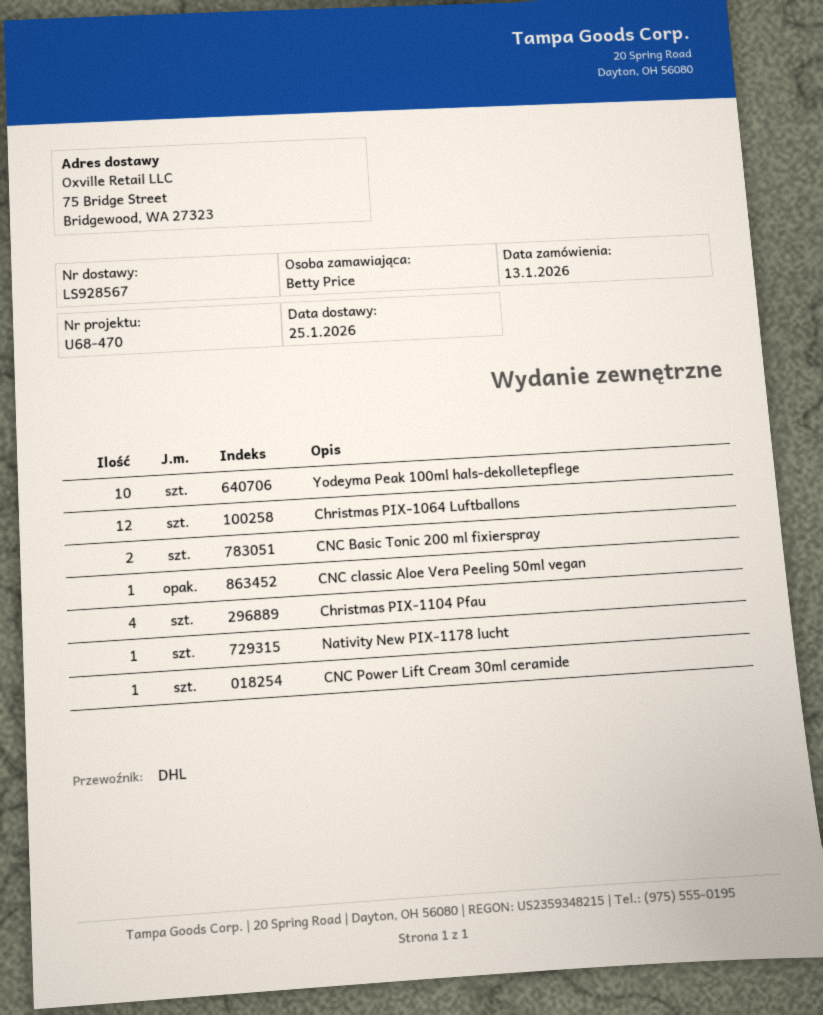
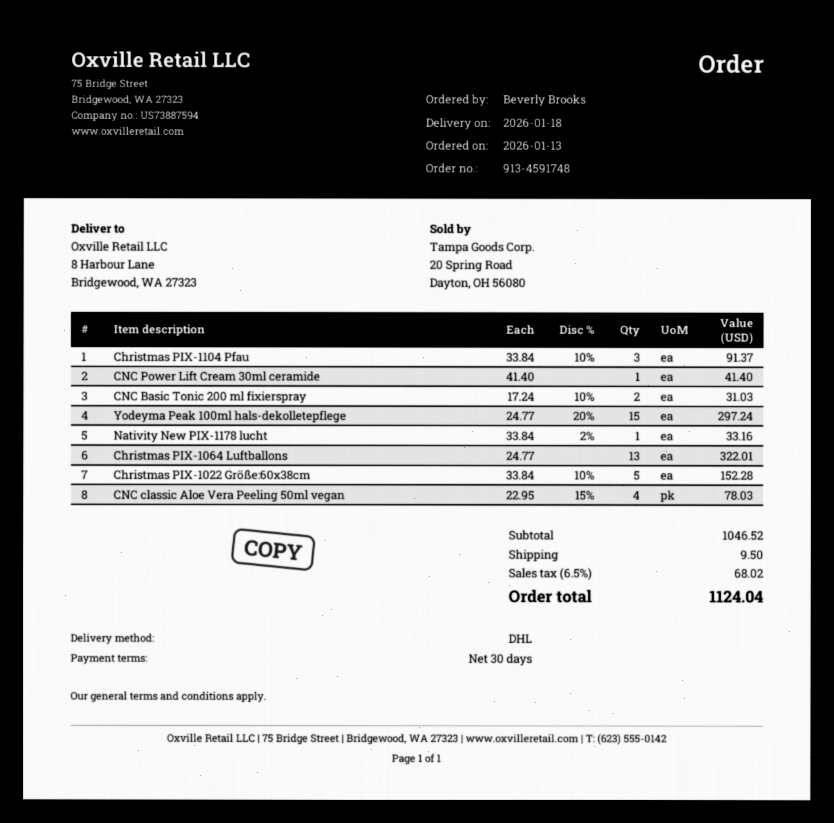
delivery date: 2026-01-25 -> 2026-01-18
ordered by: Betty Price -> Beverly Brooks
ship to: 75 Bridge Street, Bridgewood, WA 27323 -> 8 Harbour Lane, Bridgewood, WA 27323
Yodeyma Peak 100ml hals-dekolletepflege: 10 -> 15
Christmas PIX-1064 Luftballons: 12 -> 13
CNC classic Aloe Vera Peeling 50ml vegan: 1 -> 4
Christmas PIX-1104 Pfau: 4 -> 3
Christmas PIX-1022 Größe:60x38cm: none -> 5

